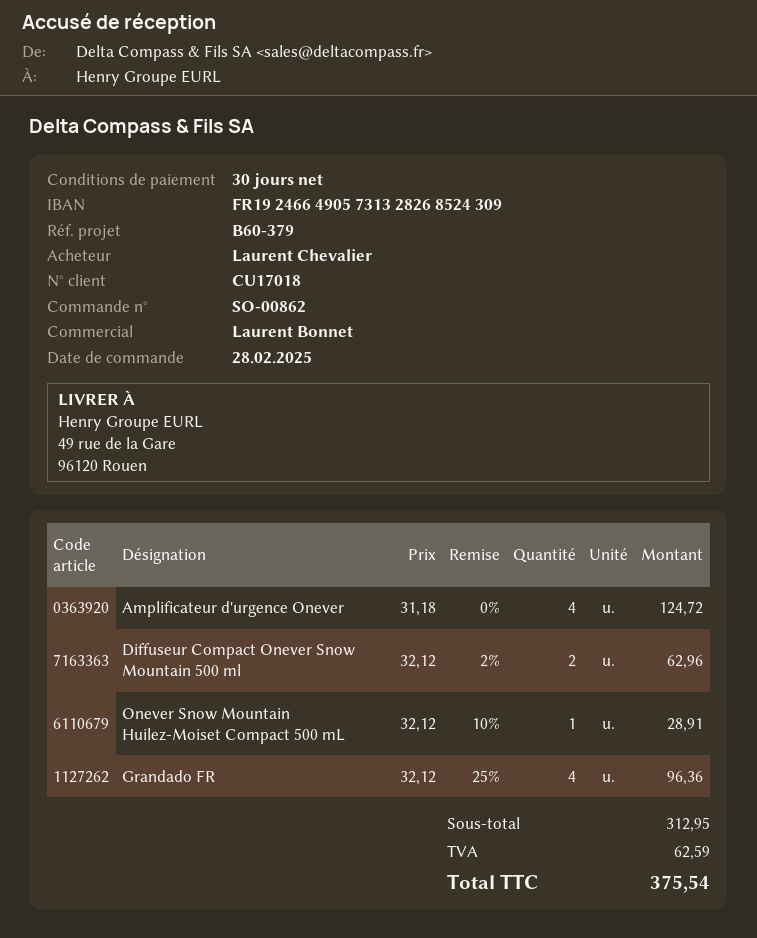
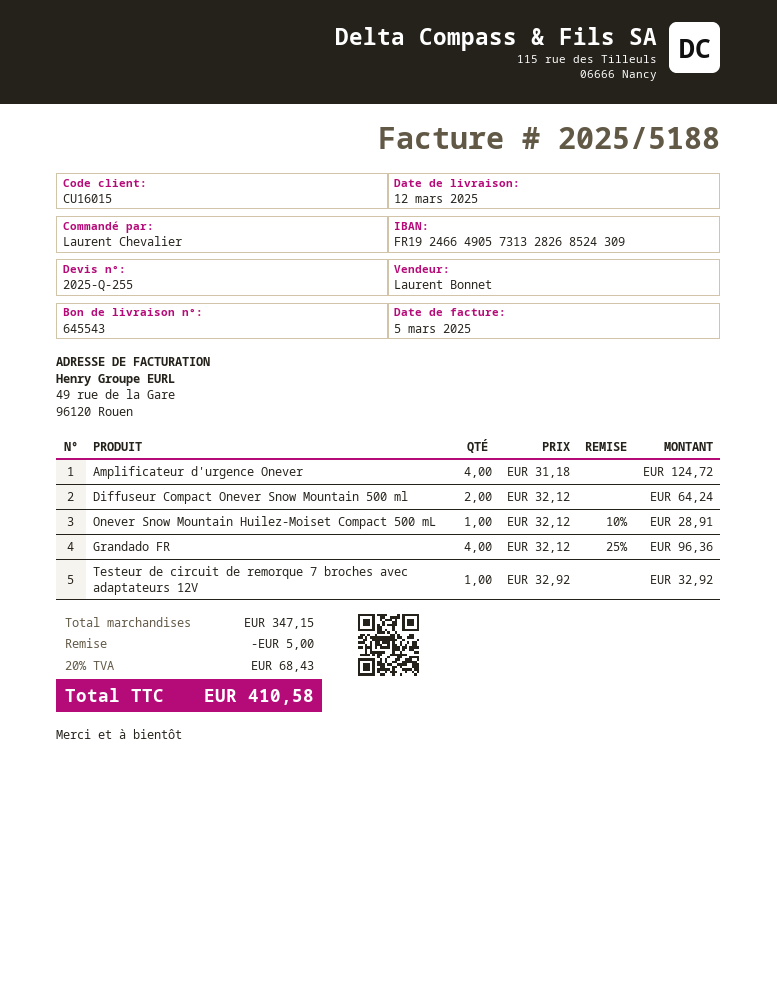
customer number: CU17018 -> CU16015
Diffuseur Compact Onever Snow Mountain 500 ml: 2 x 32.12 - 2% = 62.96 -> 2 x 32.12 = 64.24
Testeur de circuit de remorque 7 broches avec adaptateurs 12V: none -> 1 x 32.92 = 32.92
subtotal: 312.95 -> 347.15
discount: none -> 5.00
tax: 62.59 -> 68.43
total: 375.54 -> 410.58

